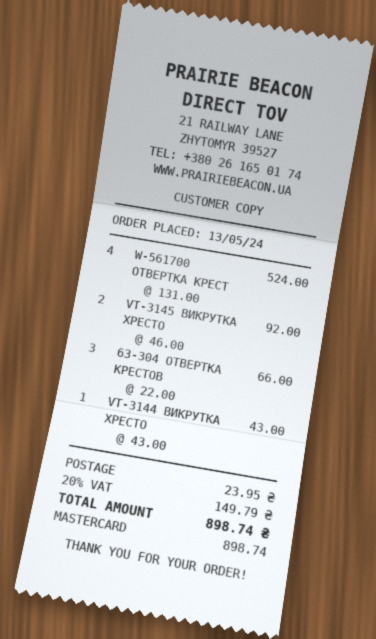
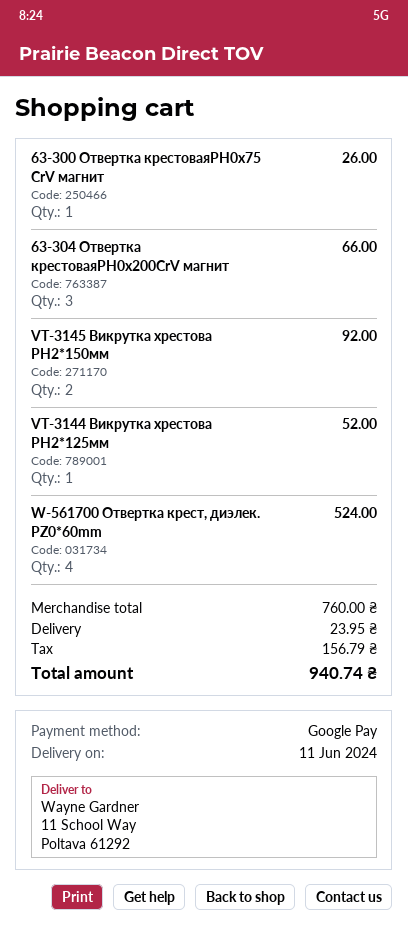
payment method: Mastercard -> Google Pay
VT-3144 ВИКРУТКА ХРЕСТО: 1 for 43.00 -> 1 for 52.00
63-300 Отвертка крестоваяPH0x75 CrV магнит: none -> 1 for 26.00
tax: 149.79 -> 156.79
total: 898.74 -> 940.74

